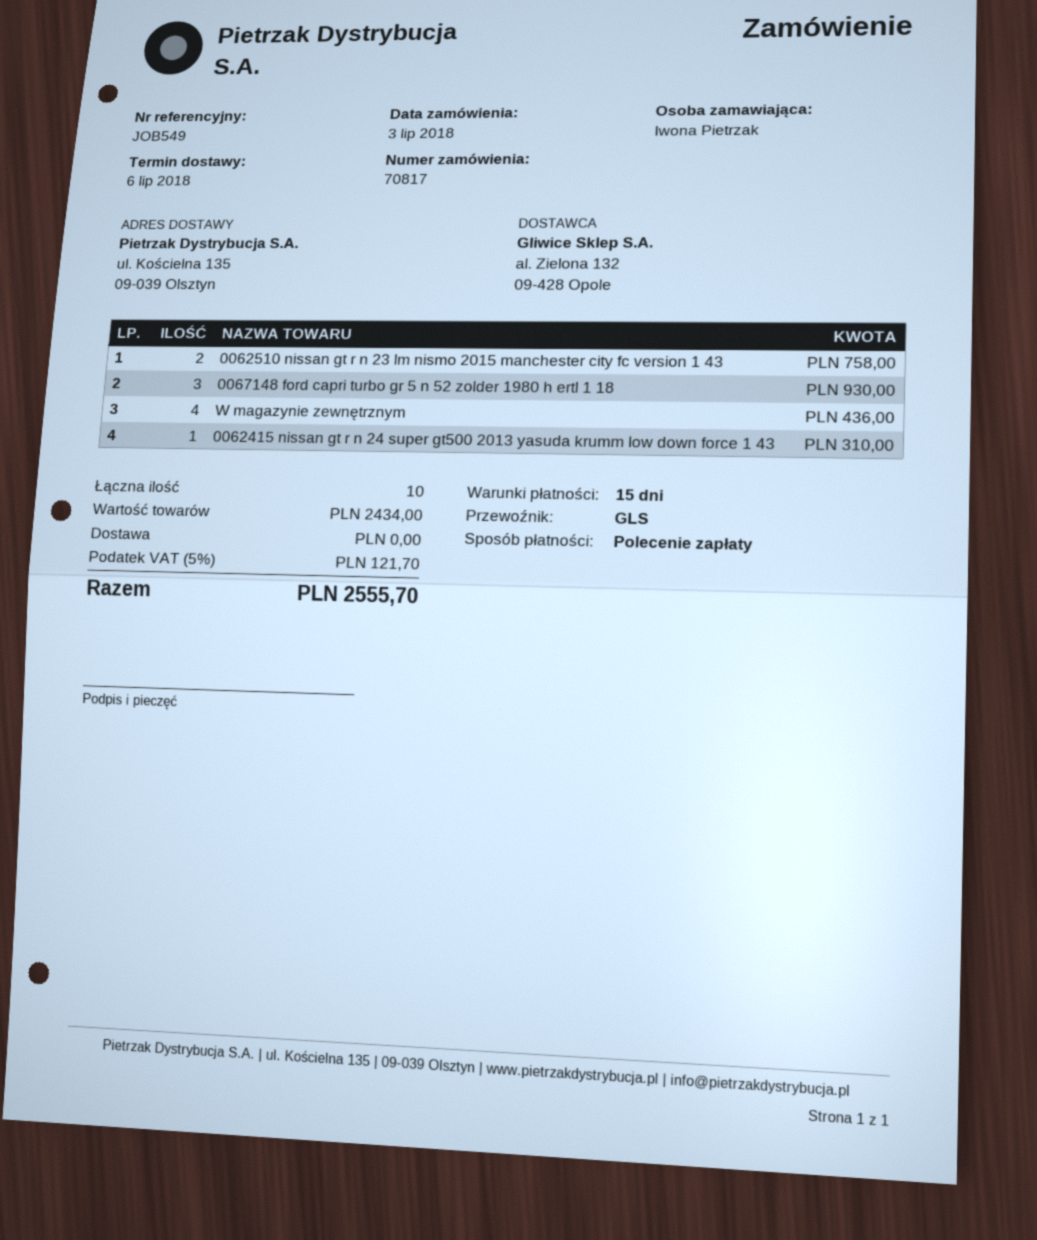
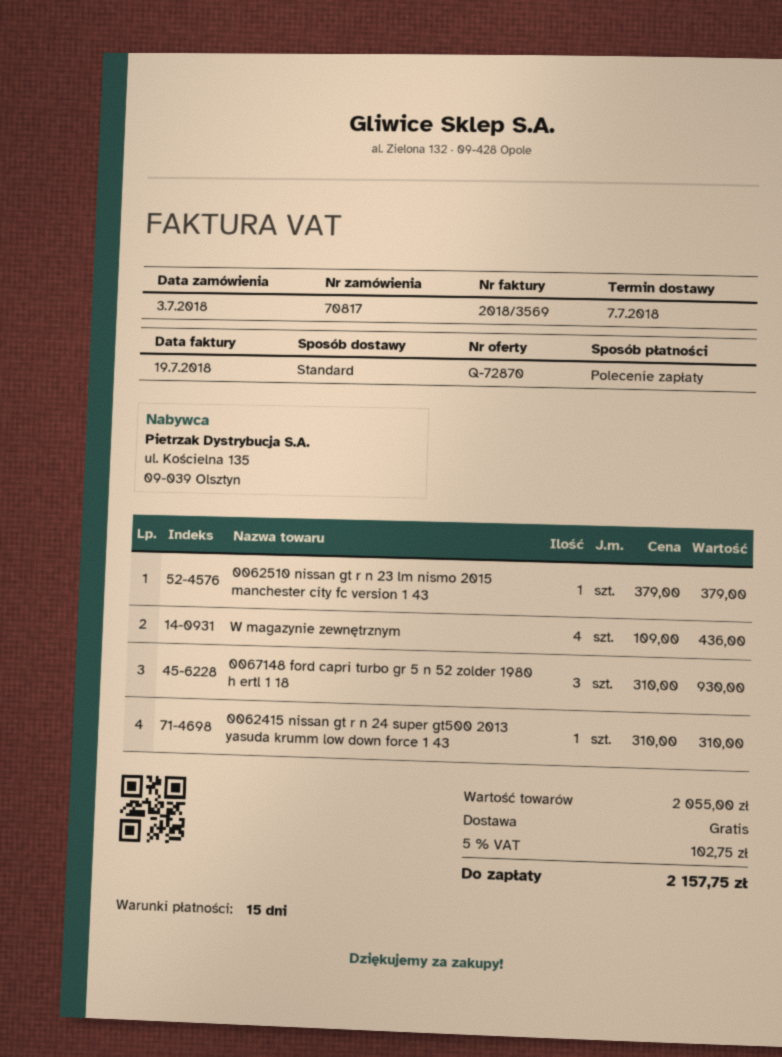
delivery date: 2018-07-06 -> 2018-07-07
shipping method: GLS -> standard
0062510 nissan gt r n 23 lm nismo 2015 manchester city fc version 1 43: 2 for 758.00 -> 1 for 379.00
subtotal: 2434.00 -> 2055.00
tax: 5% = 121.70 -> 5% = 102.75
total: 2555.70 -> 2157.75

